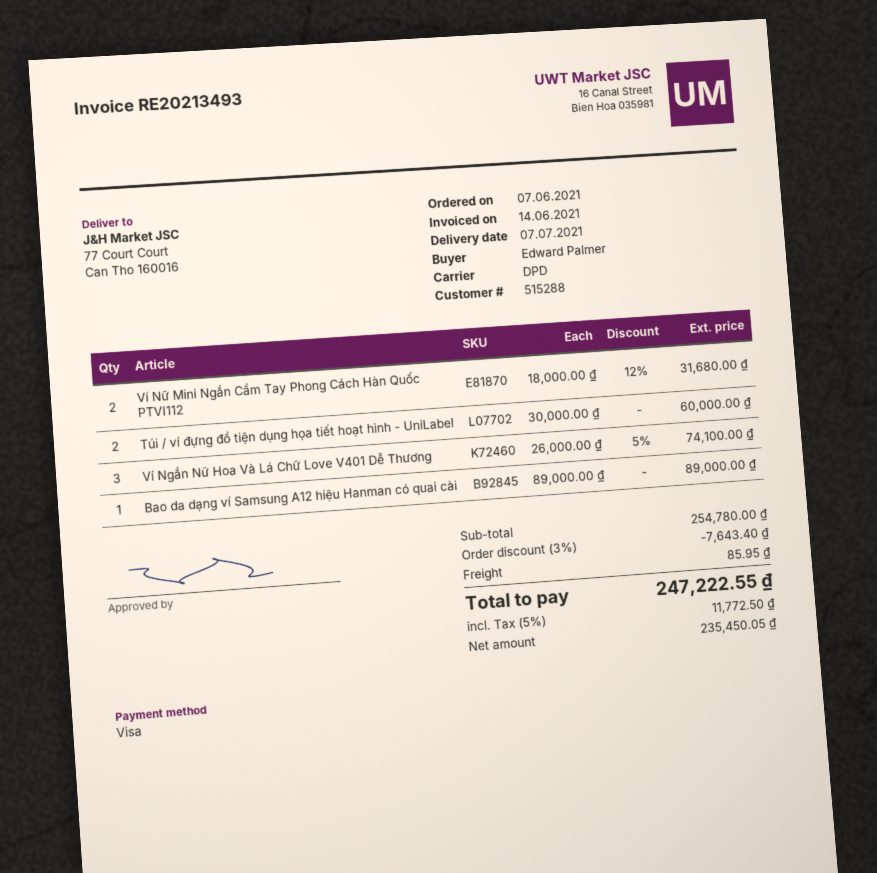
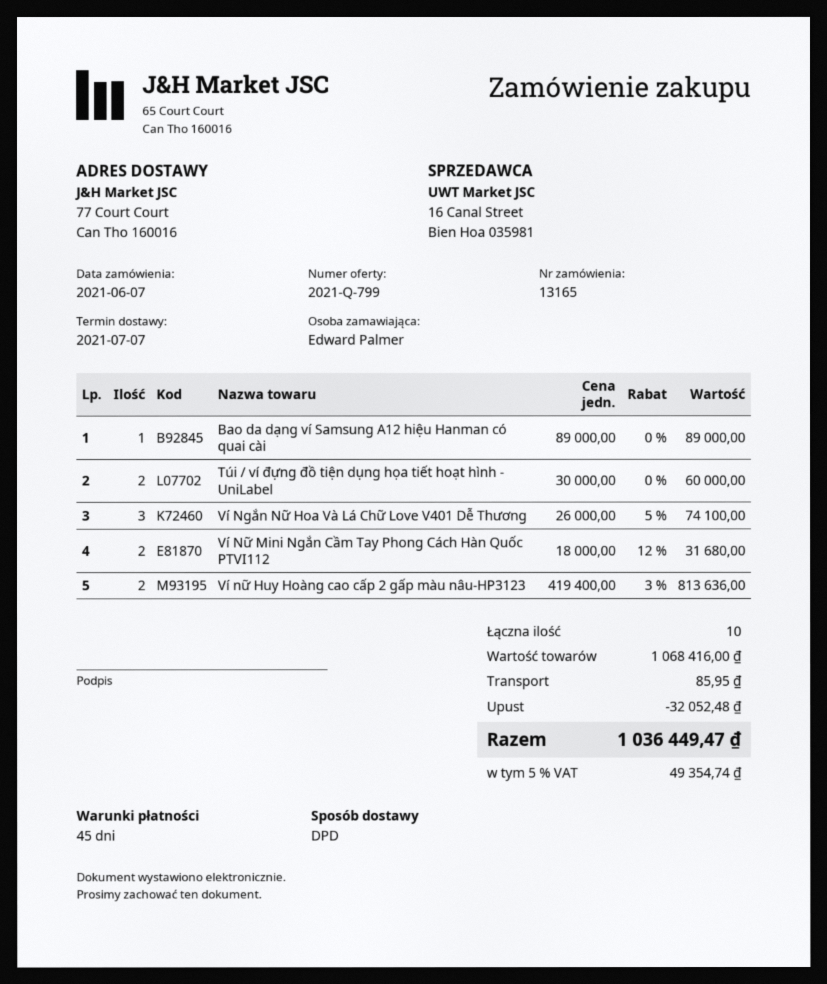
Ví nữ Huy Hoàng cao cấp 2 gấp màu nâu-HP3123: none -> 2 x 419400.00 - 3% = 813636.00
subtotal: 254780.00 -> 1068416.00
discount: 7643.40 -> 32052.48
tax: 5% = 11772.50 -> 5% = 49354.74
total: 247222.55 -> 1036449.47

